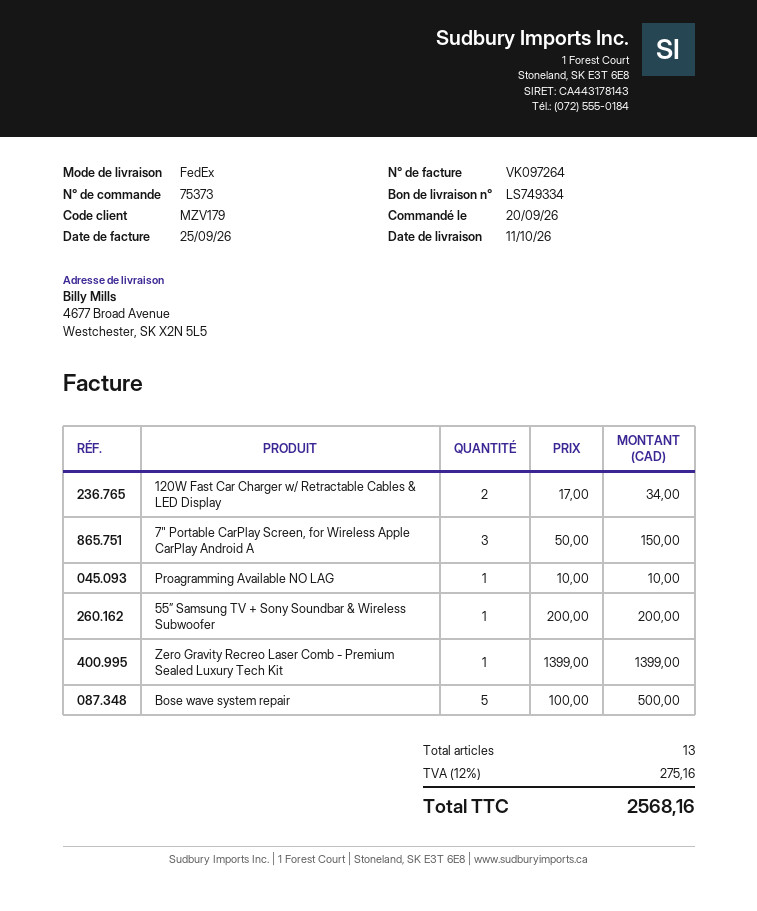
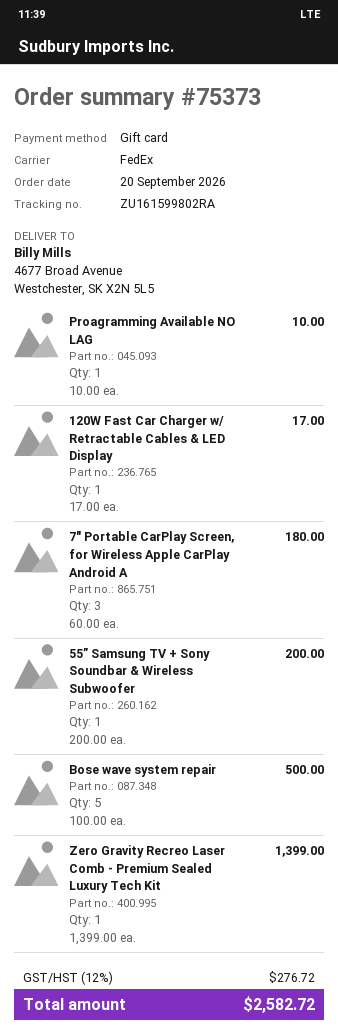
120W Fast Car Charger w/ Retractable Cables & LED Display: 2 x 17.00 = 34.00 -> 1 x 17.00 = 17.00
7" Portable CarPlay Screen, for Wireless Apple CarPlay Android A: 3 x 50.00 = 150.00 -> 3 x 60.00 = 180.00
tax: 12% = 275.16 -> 12% = 276.72
total: 2568.16 -> 2582.72

